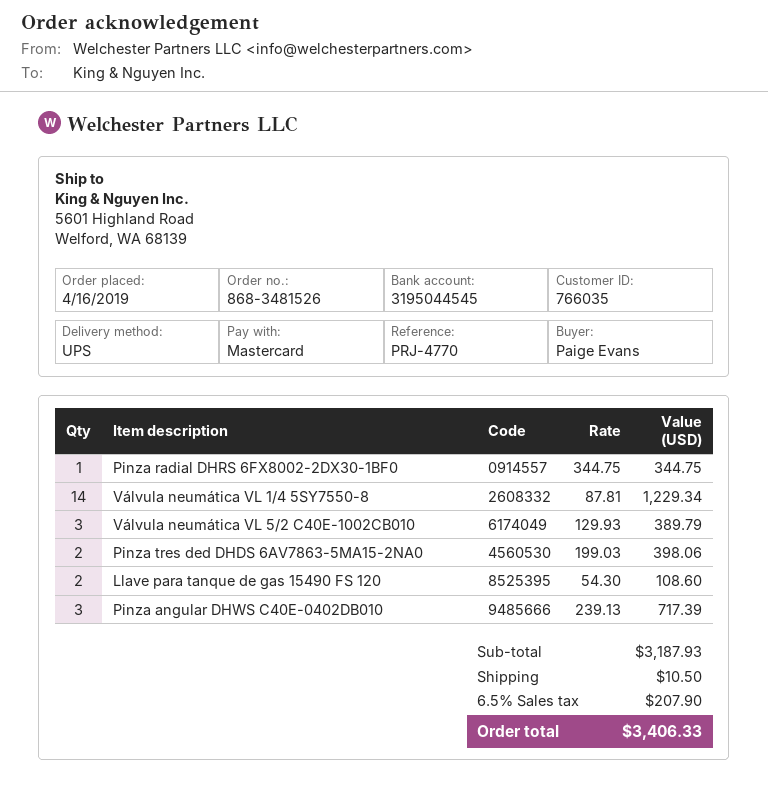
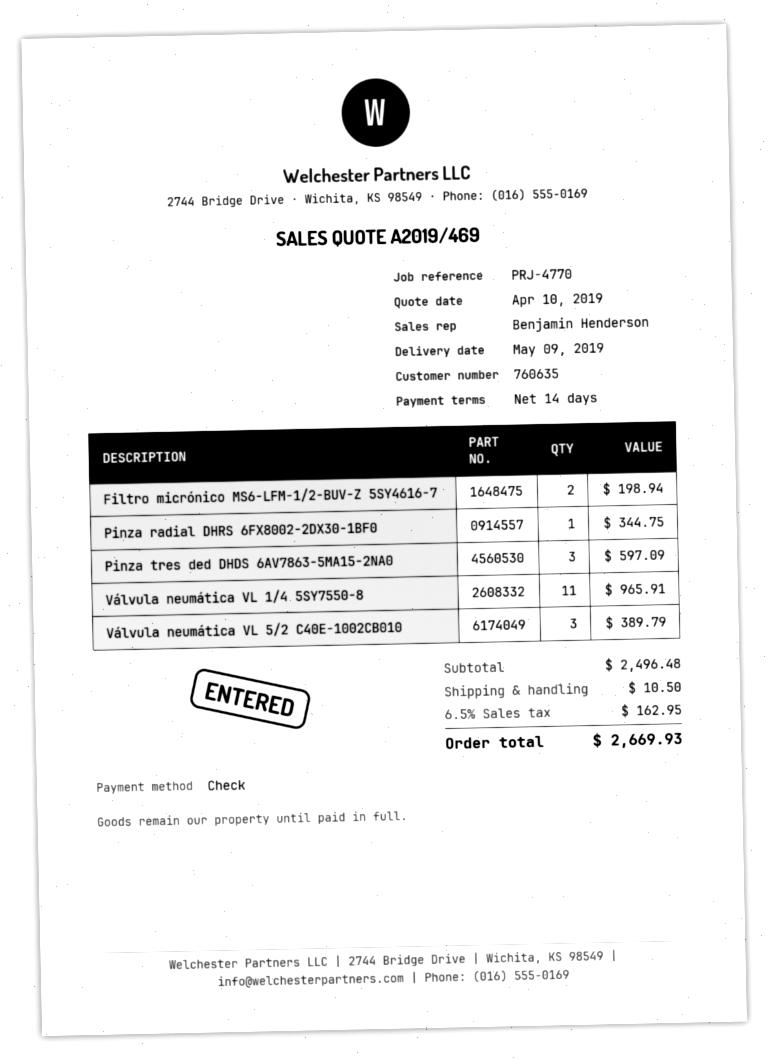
customer number: 766035 -> 760635
payment method: Mastercard -> cheque
Válvula neumática VL 1/4 5SY7550-8: 14 for 1229.34 -> 11 for 965.91
Pinza tres ded DHDS 6AV7863-5MA15-2NA0: 2 for 398.06 -> 3 for 597.09
Llave para tanque de gas 15490 FS 120: 2 for 108.60 -> none
Pinza angular DHWS C40E-0402DB010: 3 for 717.39 -> none
Filtro micrónico MS6-LFM-1/2-BUV-Z 5SY4616-7: none -> 2 for 198.94
subtotal: 3187.93 -> 2496.48
tax: 6.5% = 207.90 -> 6.5% = 162.95
total: 3406.33 -> 2669.93

